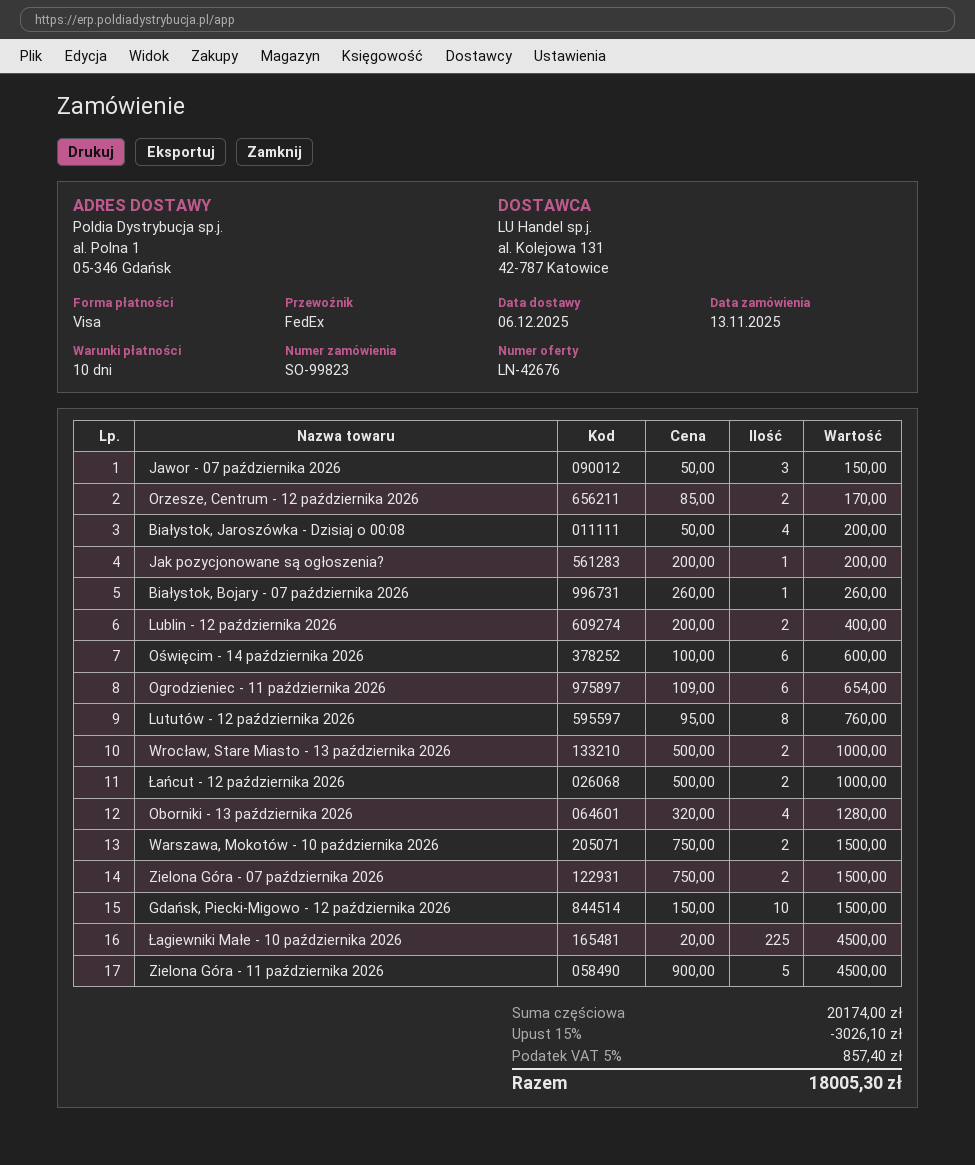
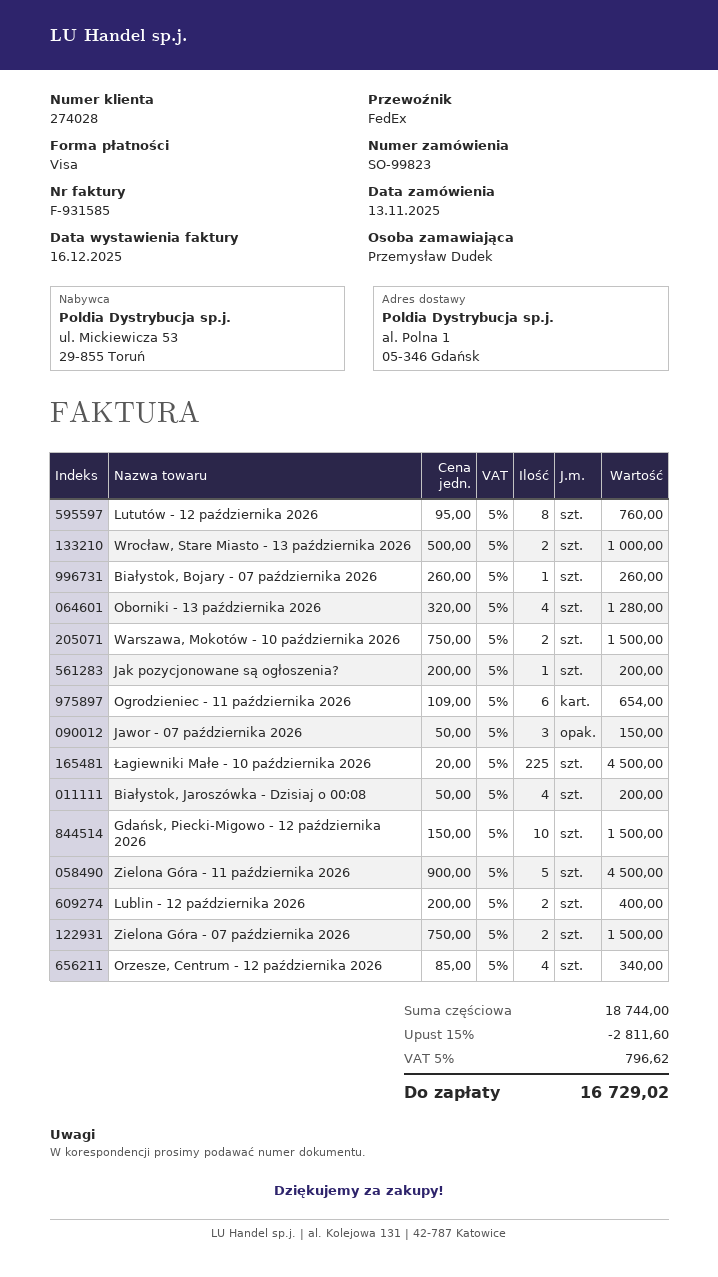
Orzesze, Centrum - 12 października 2026: 2 x 85.00 = 170.00 -> 4 x 85.00 = 340.00
Oświęcim - 14 października 2026: 6 x 100.00 = 600.00 -> none
Łańcut - 12 października 2026: 2 x 500.00 = 1000.00 -> none
subtotal: 20174.00 -> 18744.00
discount: 15% = 3026.10 -> 15% = 2811.60
tax: 5% = 857.40 -> 5% = 796.62
total: 18005.30 -> 16729.02

